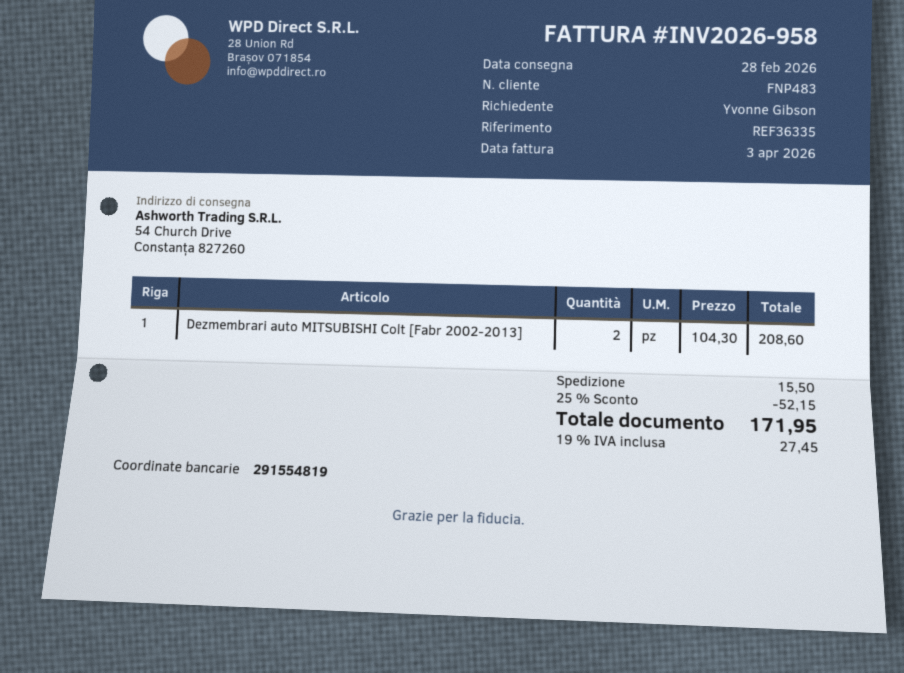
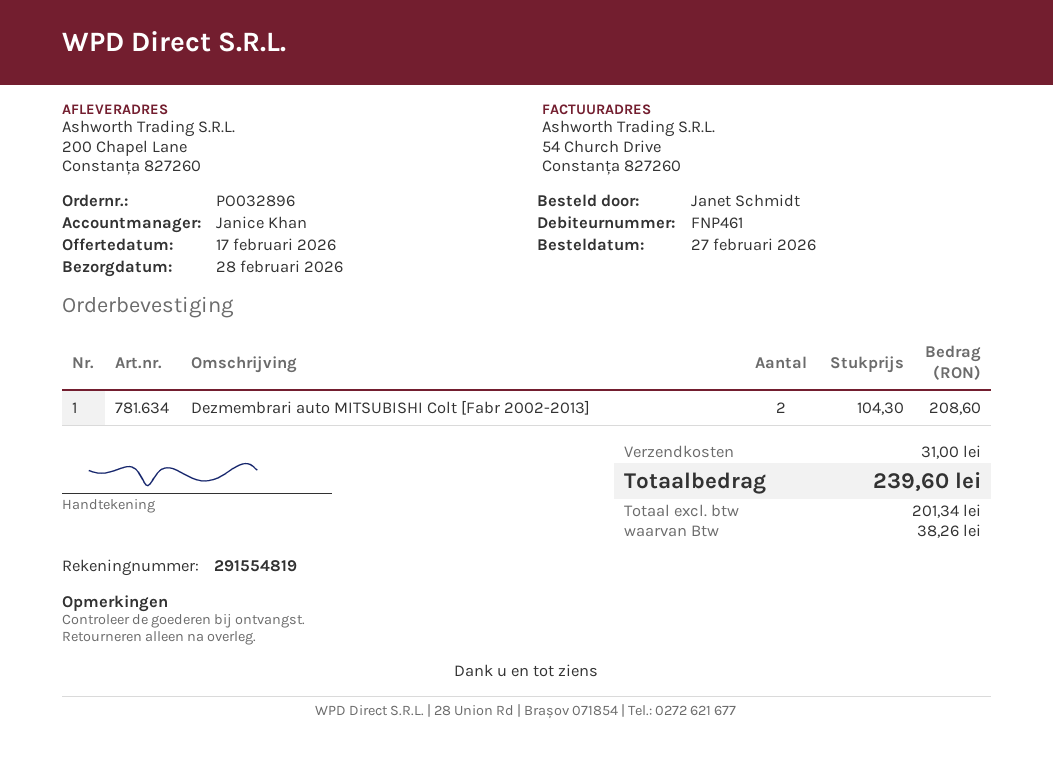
customer number: FNP483 -> FNP461
ordered by: Yvonne Gibson -> Janet Schmidt
ship to: 54 Church Drive, Constanța 827260 -> 200 Chapel Lane, Constanța 827260
discount: 25% = 52.15 -> none
shipping: 15.50 -> 31.00
tax: 27.45 -> 38.26
total: 171.95 -> 239.60

